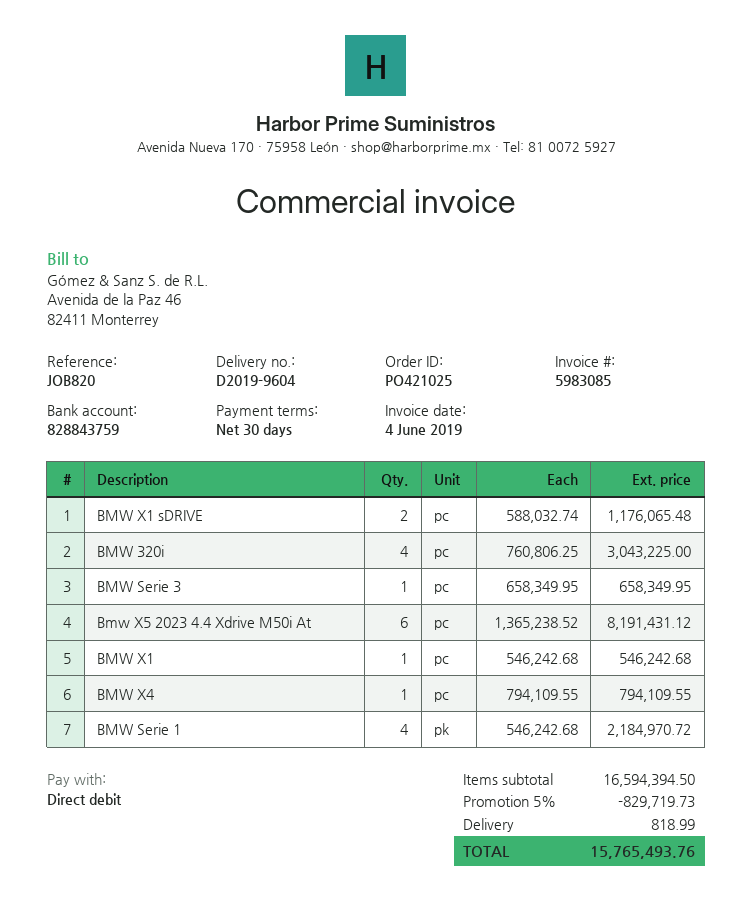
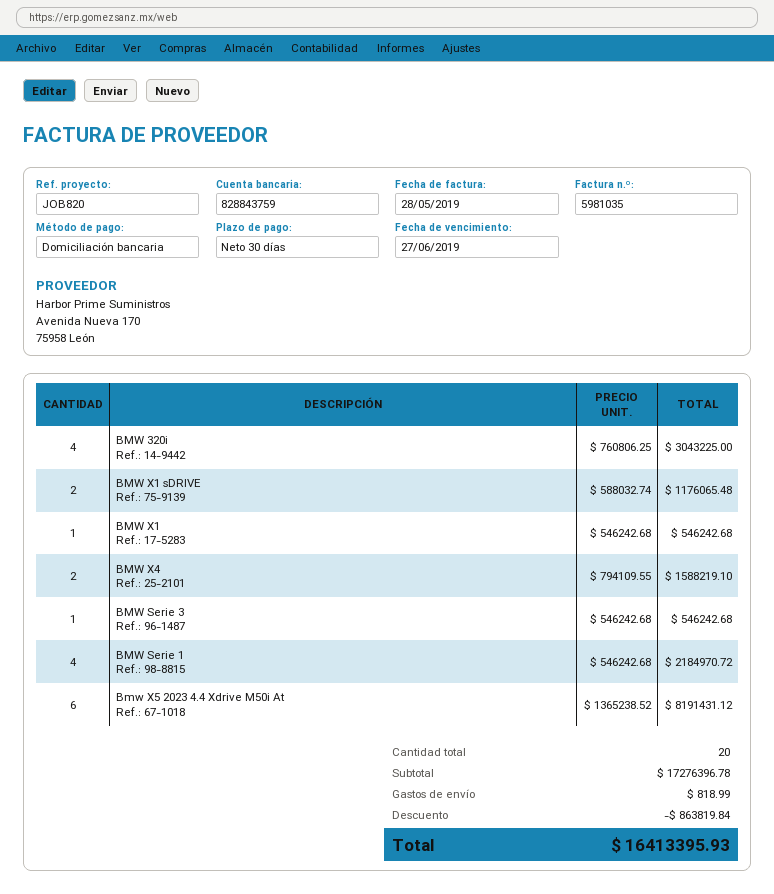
invoice number: 5983085 -> 5981035
invoice date: 2019-06-04 -> 2019-05-28
BMW Serie 3: 1 x 658349.95 = 658349.95 -> 1 x 546242.68 = 546242.68
BMW X4: 1 x 794109.55 = 794109.55 -> 2 x 794109.55 = 1588219.10
subtotal: 16594394.50 -> 17276396.78
discount: 829719.73 -> 863819.84
total: 15765493.76 -> 16413395.93

